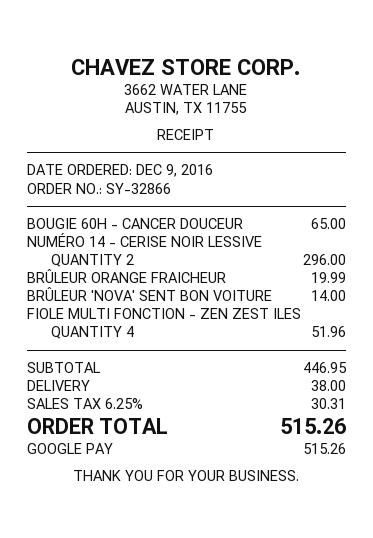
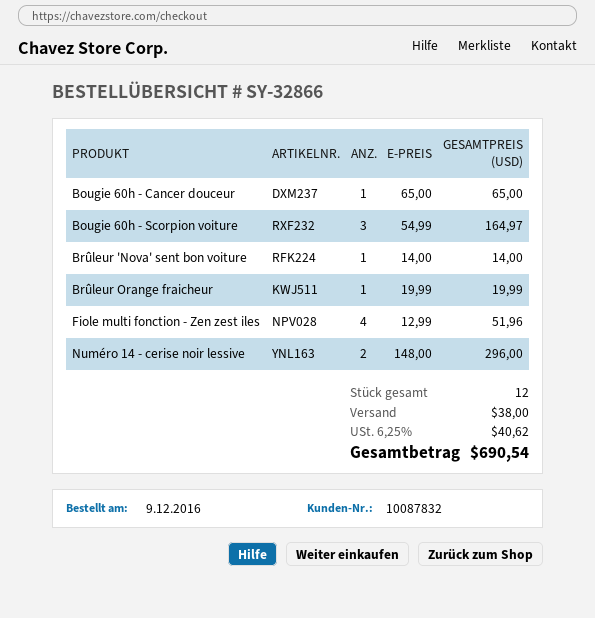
Bougie 60h - Scorpion voiture: none -> 3 for 164.97
tax: 6.25% = 30.31 -> 6.25% = 40.62
total: 515.26 -> 690.54

